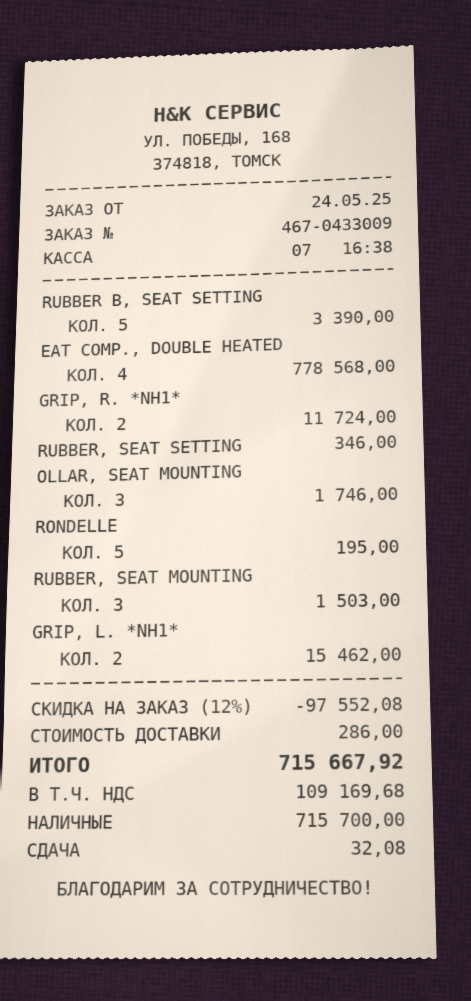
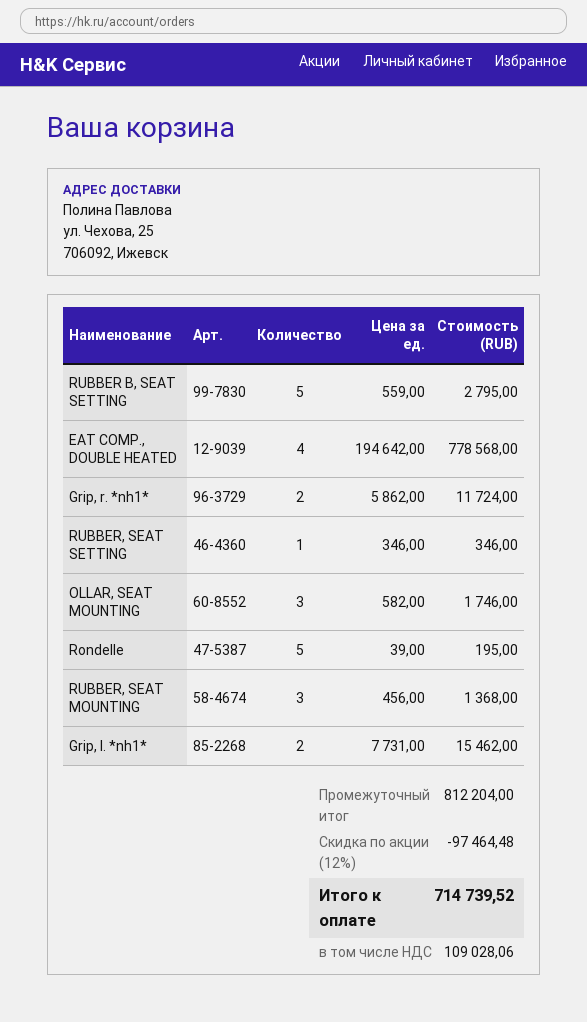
RUBBER B, SEAT SETTING: 5 for 3390.00 -> 5 for 2795.00
RUBBER, SEAT MOUNTING: 3 for 1503.00 -> 3 for 1368.00
discount: 12% = 97552.08 -> 12% = 97464.48
shipping: 286.00 -> none
tax: 109169.68 -> 109028.06
total: 715667.92 -> 714739.52

